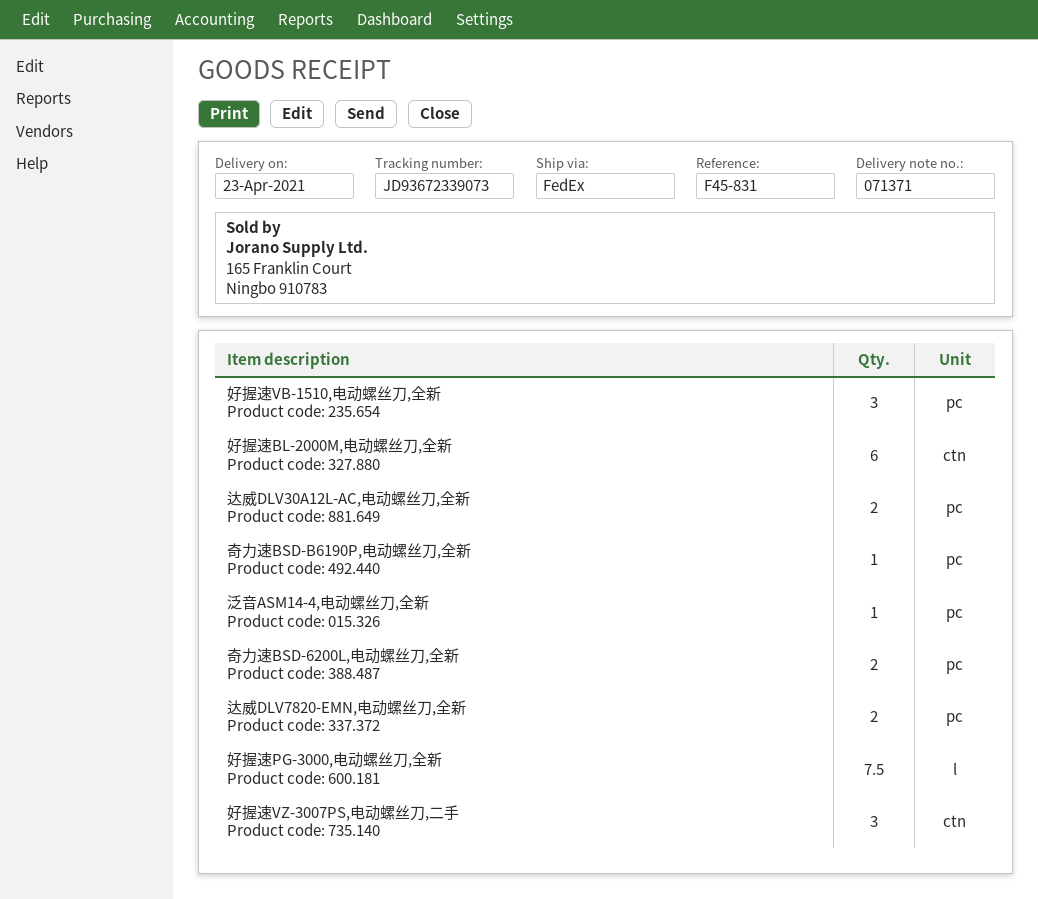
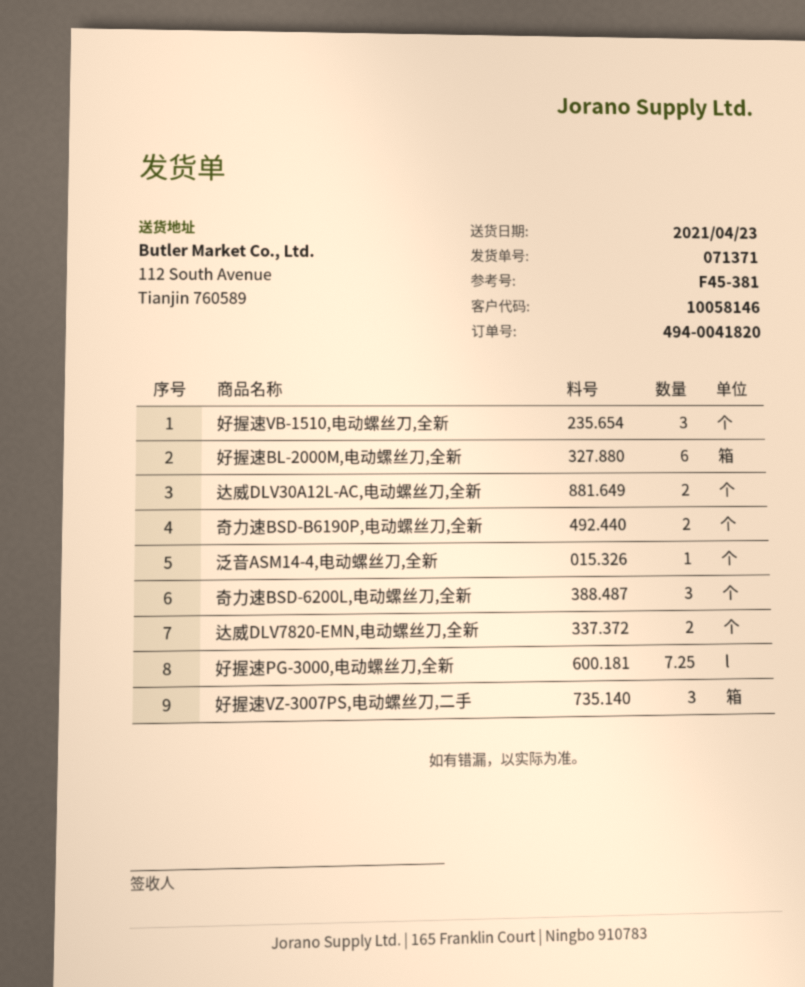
reference: F45-831 -> F45-381
奇力速BSD-B6190P,电动螺丝刀,全新: 1 -> 2
奇力速BSD-6200L,电动螺丝刀,全新: 2 -> 3
好握速PG-3000,电动螺丝刀,全新: 7.5 -> 7.25

